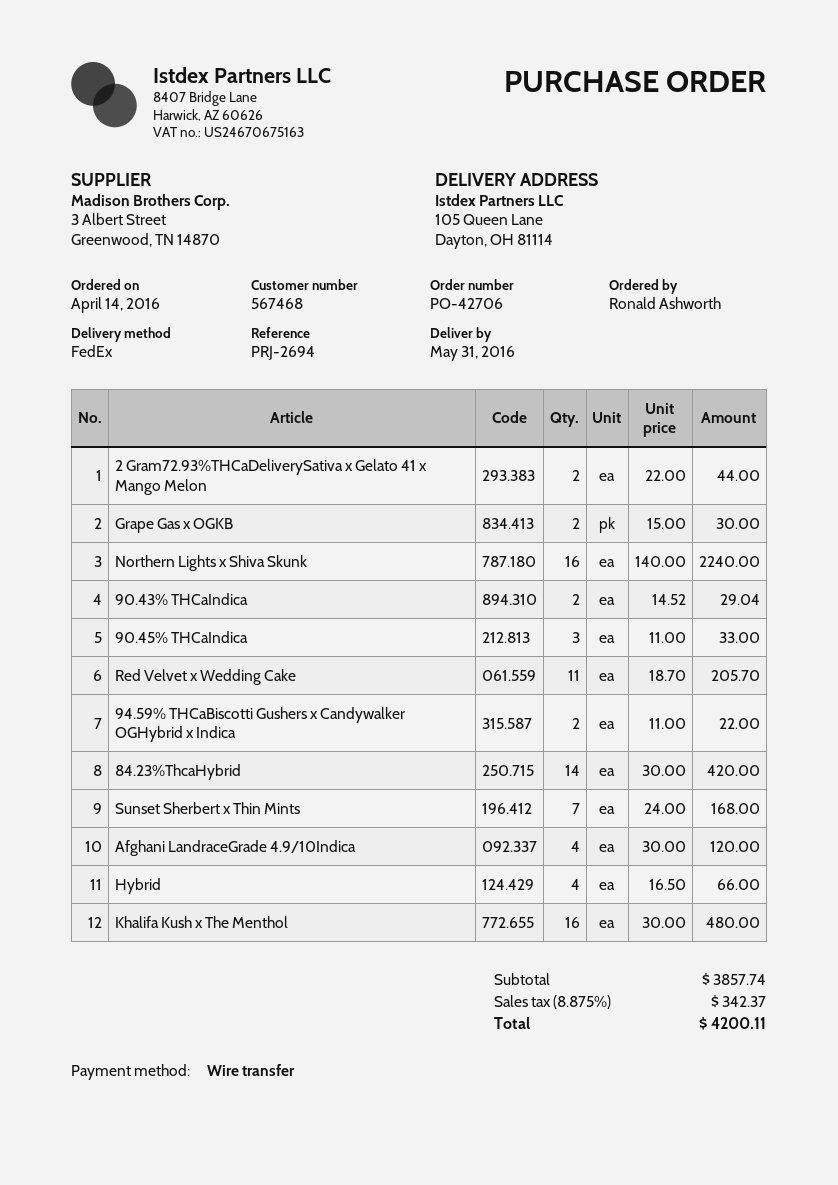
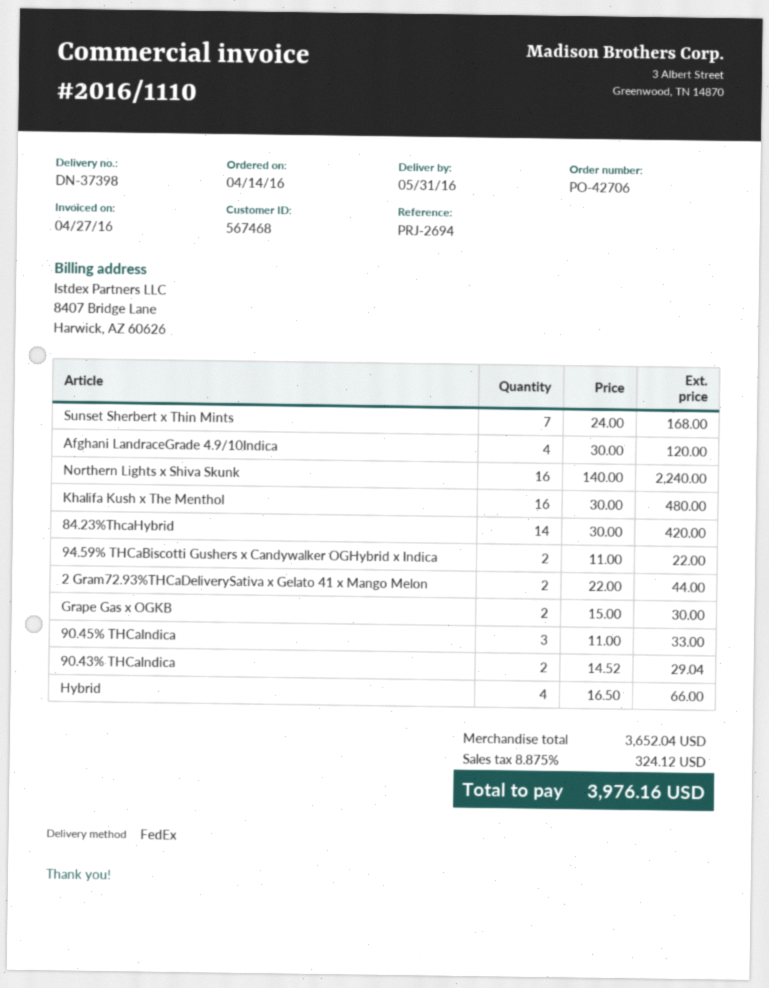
Red Velvet x Wedding Cake: 11 x 18.70 = 205.70 -> none
subtotal: 3857.74 -> 3652.04
tax: 8.875% = 342.37 -> 8.875% = 324.12
total: 4200.11 -> 3976.16

